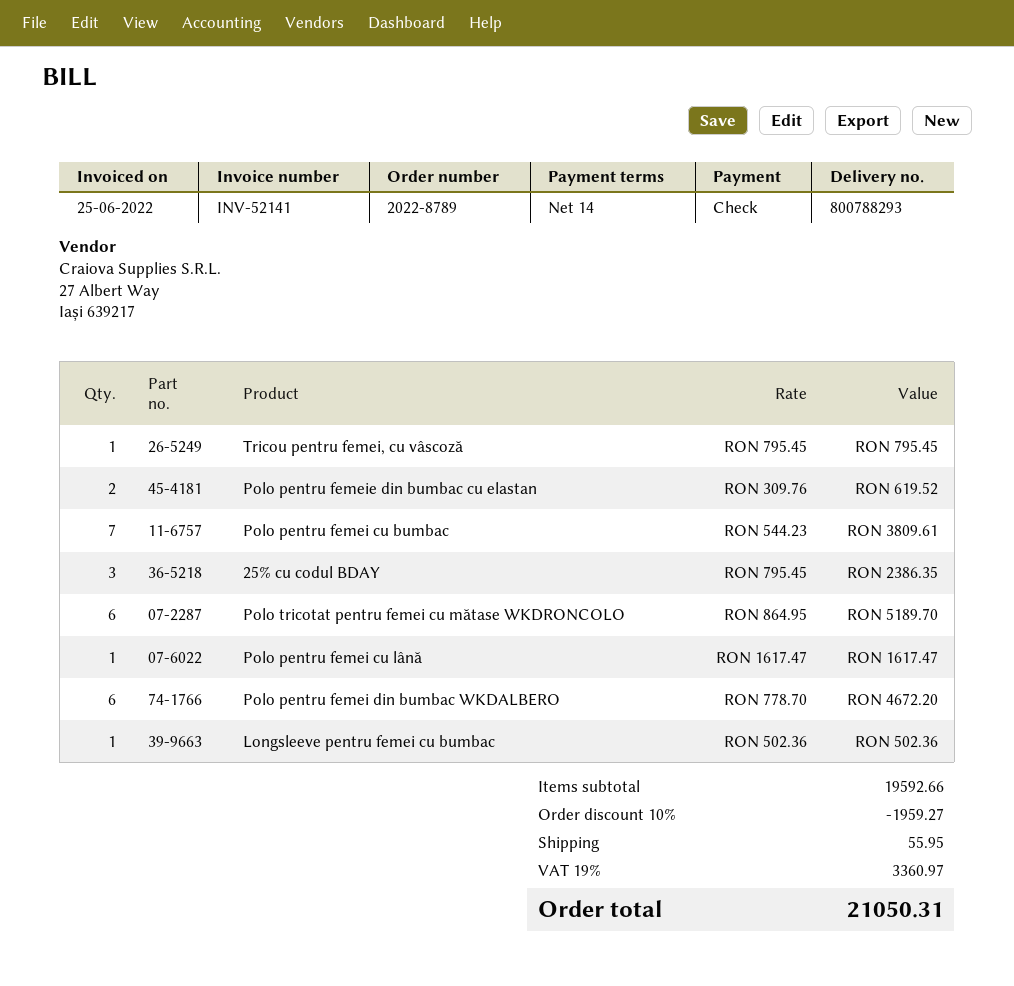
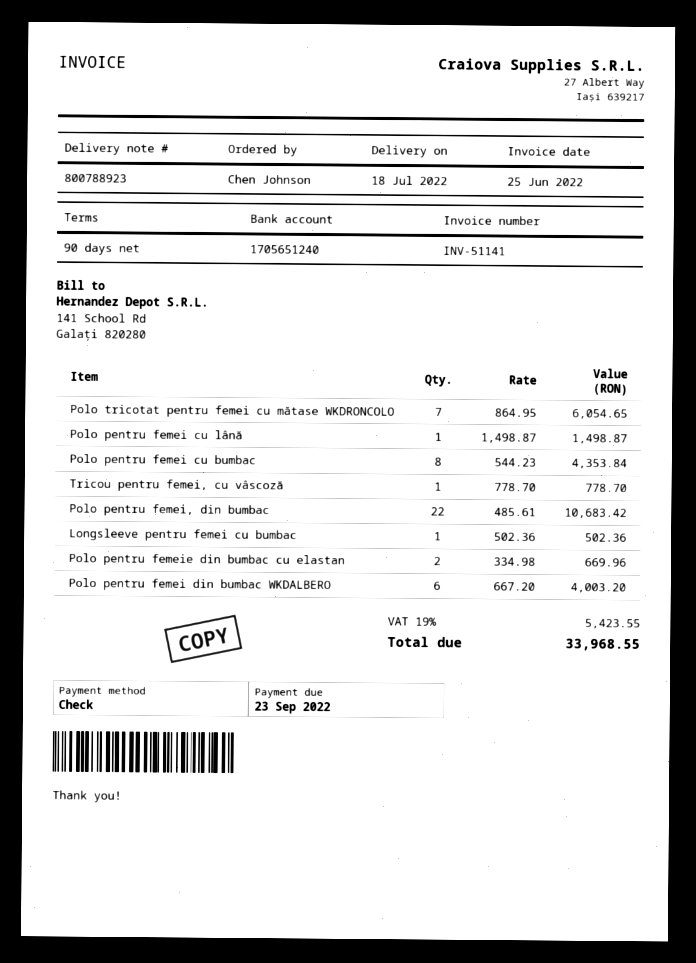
delivery note number: 800788293 -> 800788923
invoice number: INV-52141 -> INV-51141
payment terms: 14 days -> 90 days
Tricou pentru femei, cu vâscoză: 1 x 795.45 = 795.45 -> 1 x 778.70 = 778.70
Polo pentru femeie din bumbac cu elastan: 2 x 309.76 = 619.52 -> 2 x 334.98 = 669.96
Polo pentru femei cu bumbac: 7 x 544.23 = 3809.61 -> 8 x 544.23 = 4353.84
25% cu codul BDAY: 3 x 795.45 = 2386.35 -> none
Polo tricotat pentru femei cu mătase WKDRONCOLO: 6 x 864.95 = 5189.70 -> 7 x 864.95 = 6054.65
Polo pentru femei cu lână: 1 x 1617.47 = 1617.47 -> 1 x 1498.87 = 1498.87
Polo pentru femei din bumbac WKDALBERO: 6 x 778.70 = 4672.20 -> 6 x 667.20 = 4003.20
Polo pentru femei, din bumbac: none -> 22 x 485.61 = 10683.42
discount: 10% = 1959.27 -> none
shipping: 55.95 -> none
tax: 19% = 3360.97 -> 19% = 5423.55
total: 21050.31 -> 33968.55

